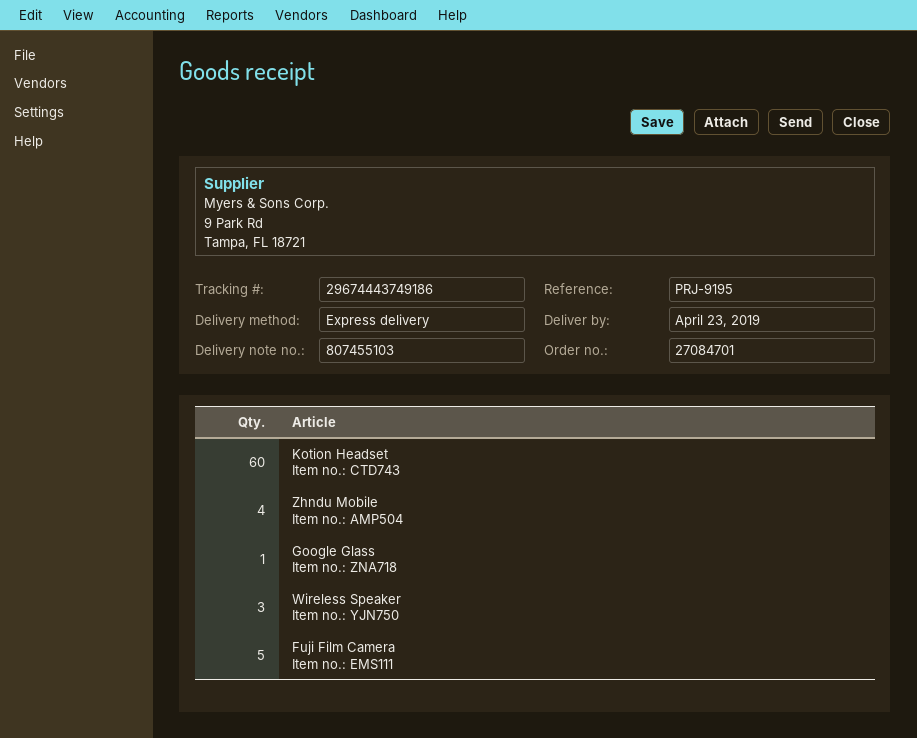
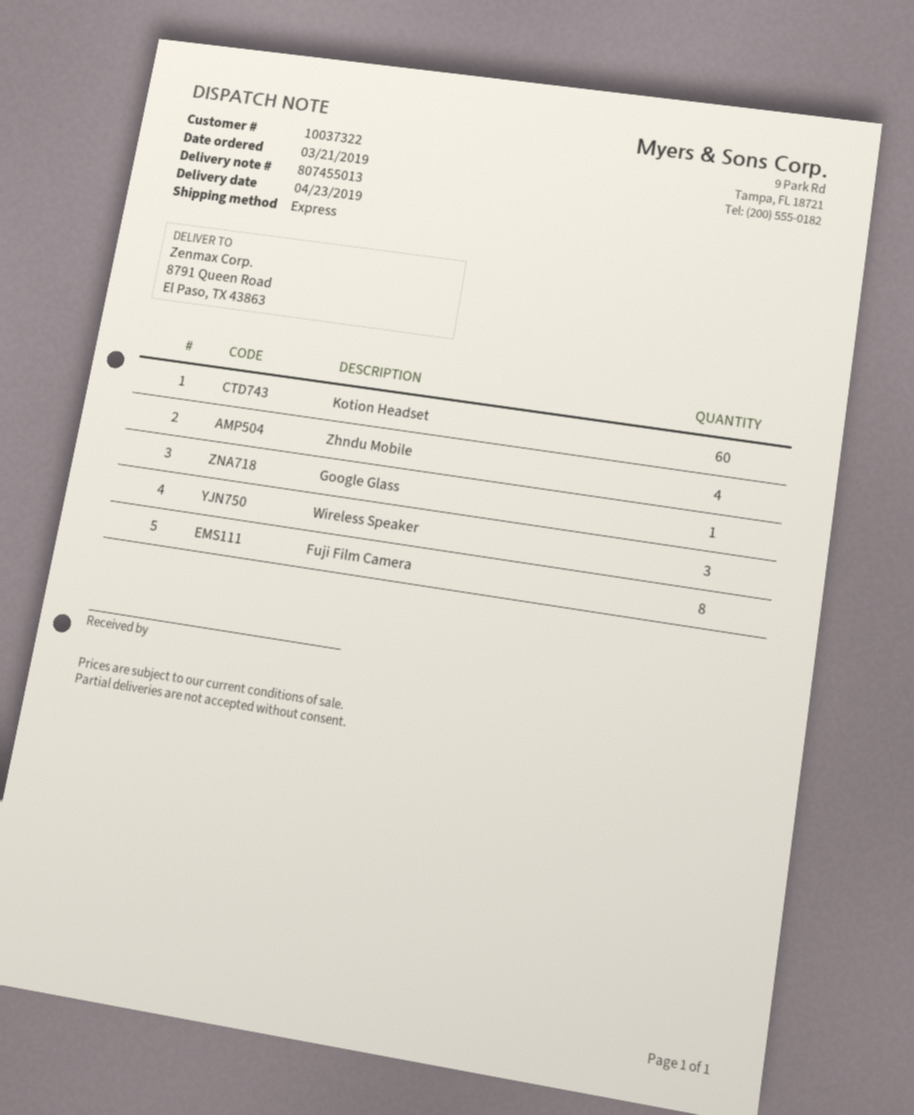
delivery note number: 807455103 -> 807455013
Fuji Film Camera: 5 -> 8

